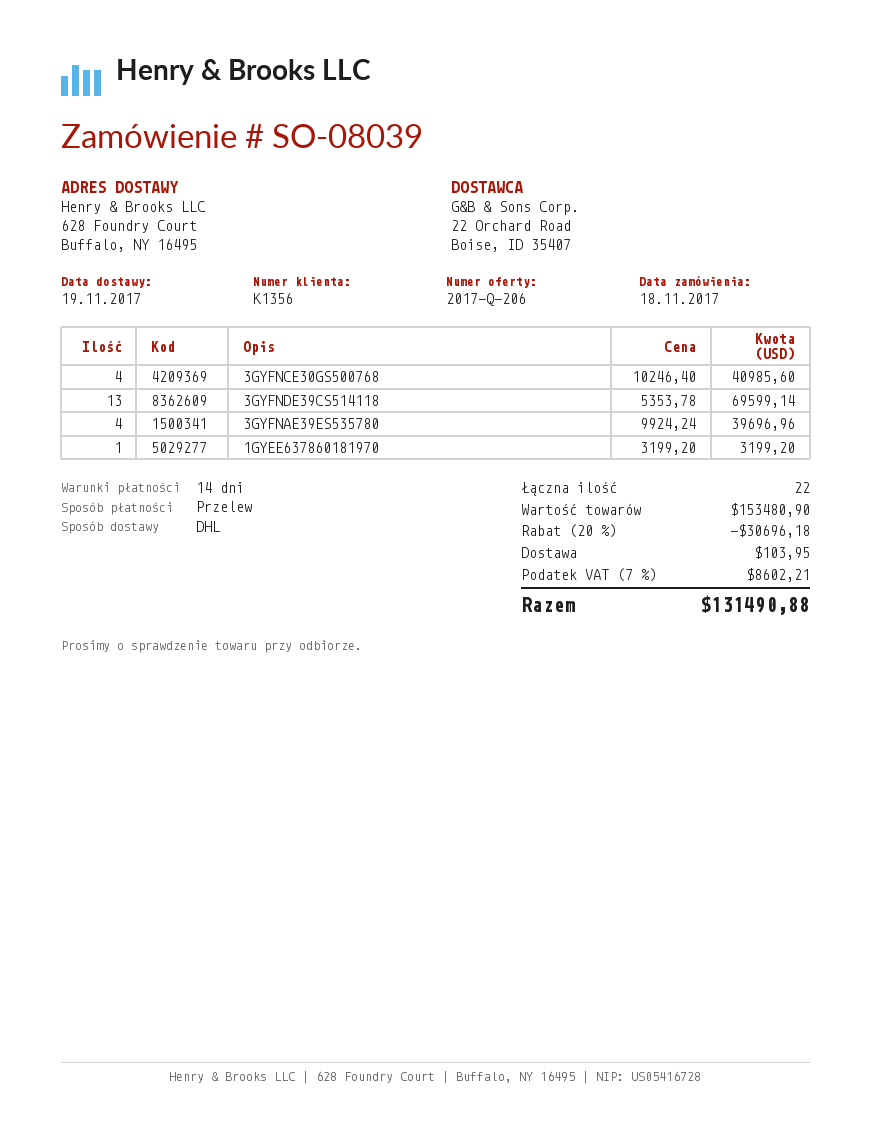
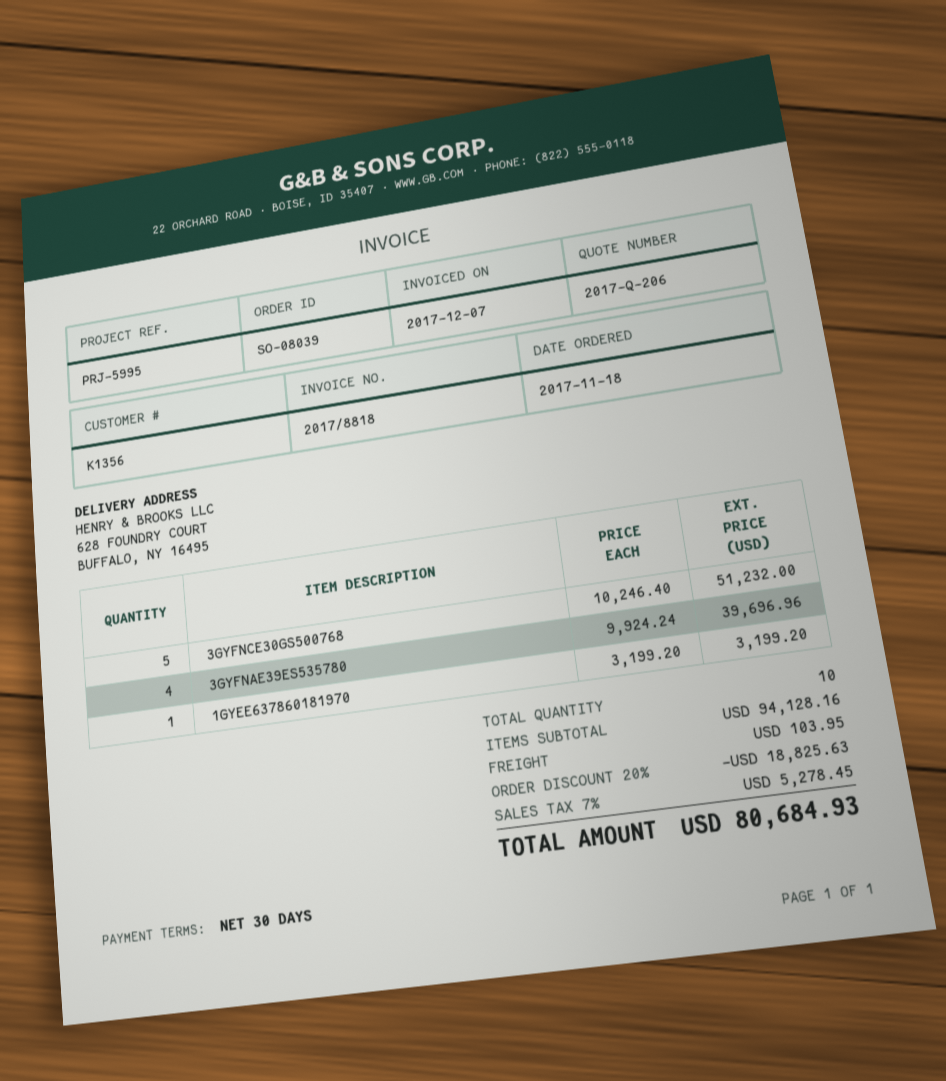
payment terms: 14 days -> 30 days
3GYFNCE30GS500768: 4 x 10246.40 = 40985.60 -> 5 x 10246.40 = 51232.00
3GYFNDE39CS514118: 13 x 5353.78 = 69599.14 -> none
total quantity: 22 -> 10
subtotal: 153480.90 -> 94128.16
discount: 20% = 30696.18 -> 20% = 18825.63
tax: 7% = 8602.21 -> 7% = 5278.45
total: 131490.88 -> 80684.93

